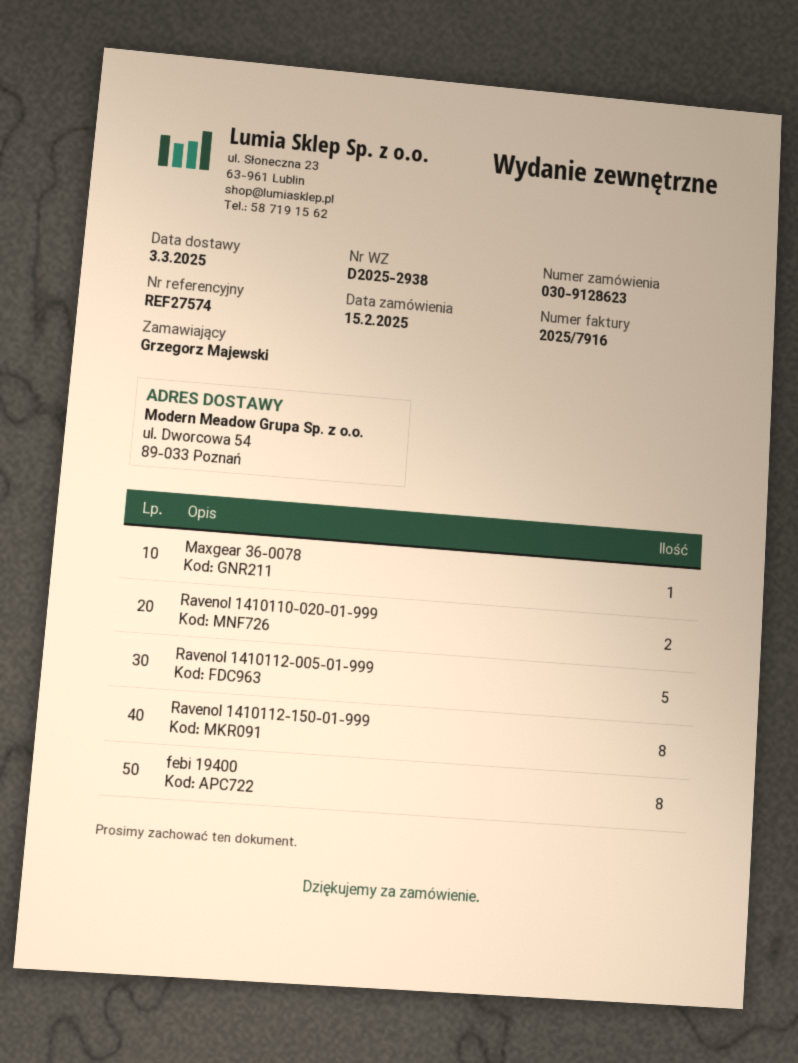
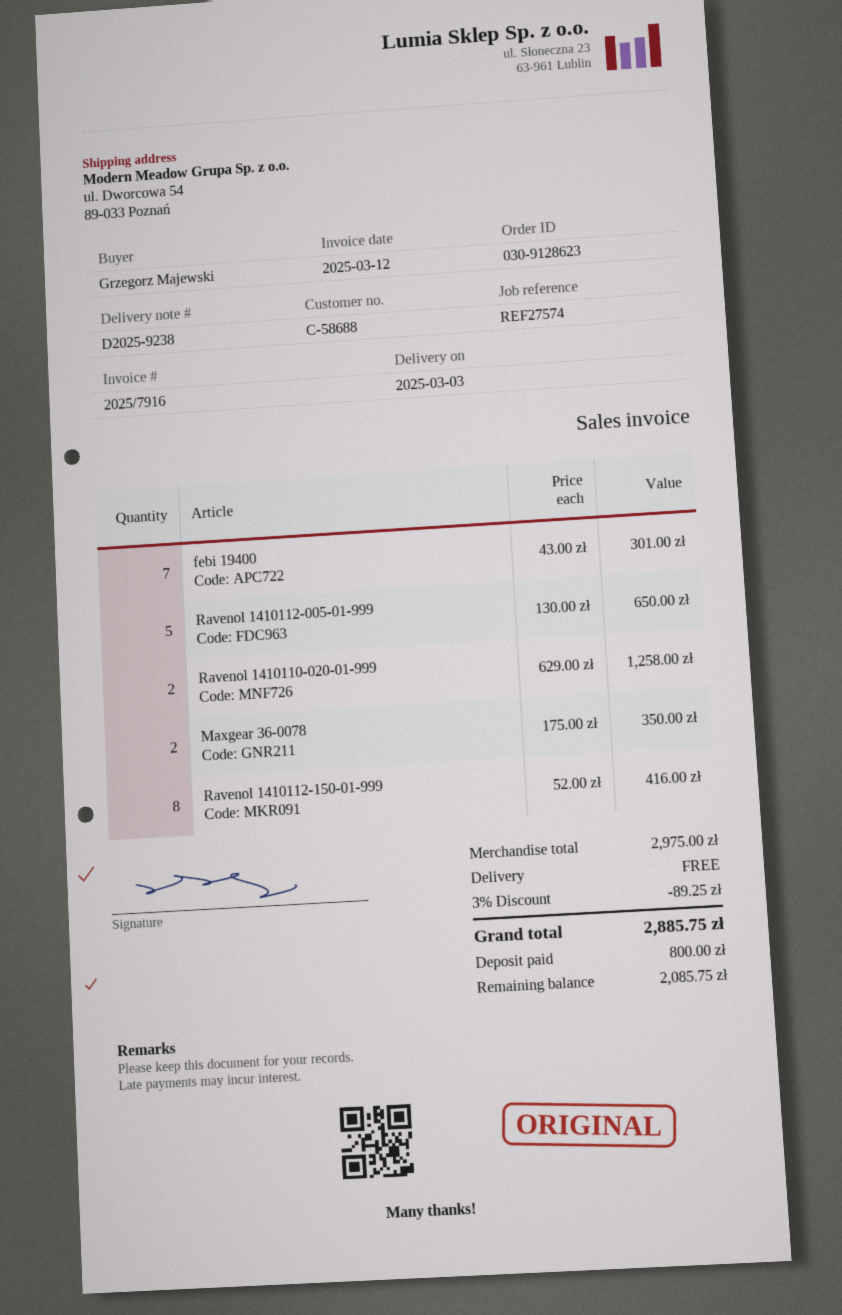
delivery note number: D2025-2938 -> D2025-9238
Maxgear 36-0078: 1 -> 2
febi 19400: 8 -> 7

